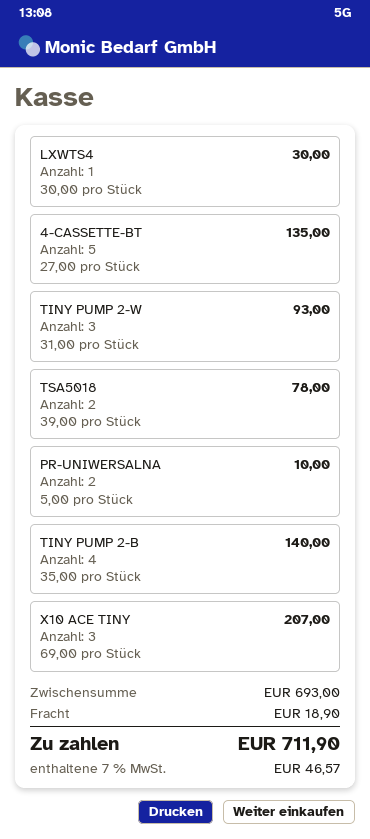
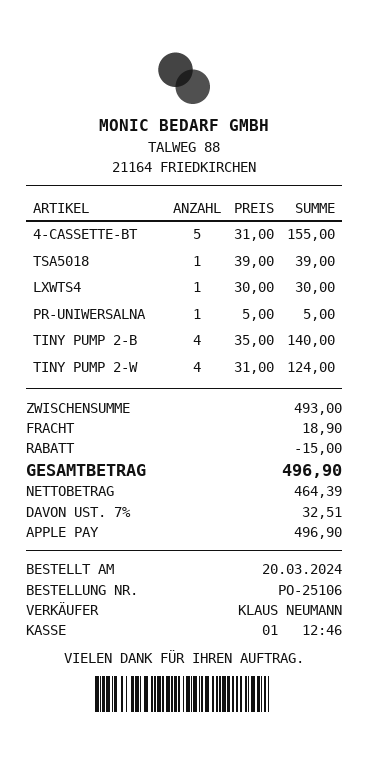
4-CASSETTE-BT: 5 x 27.00 = 135.00 -> 5 x 31.00 = 155.00
TINY PUMP 2-W: 3 x 31.00 = 93.00 -> 4 x 31.00 = 124.00
TSA5018: 2 x 39.00 = 78.00 -> 1 x 39.00 = 39.00
PR-UNIWERSALNA: 2 x 5.00 = 10.00 -> 1 x 5.00 = 5.00
X10 ACE TINY: 3 x 69.00 = 207.00 -> none
subtotal: 693.00 -> 493.00
discount: none -> 15.00
tax: 7% = 46.57 -> 7% = 32.51
total: 711.90 -> 496.90

